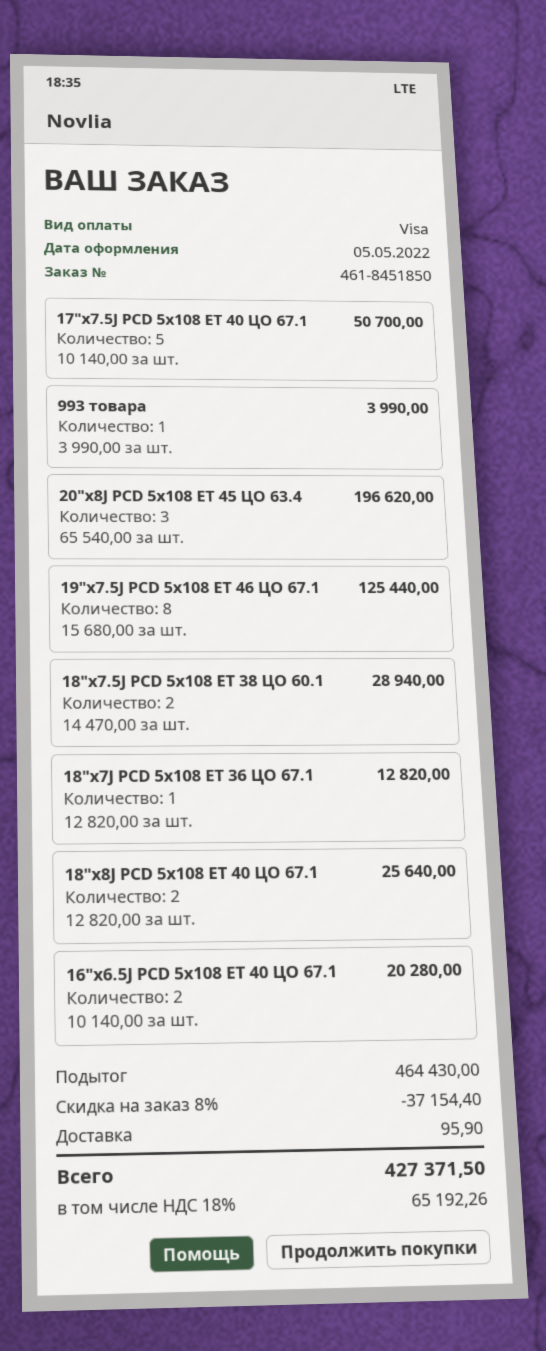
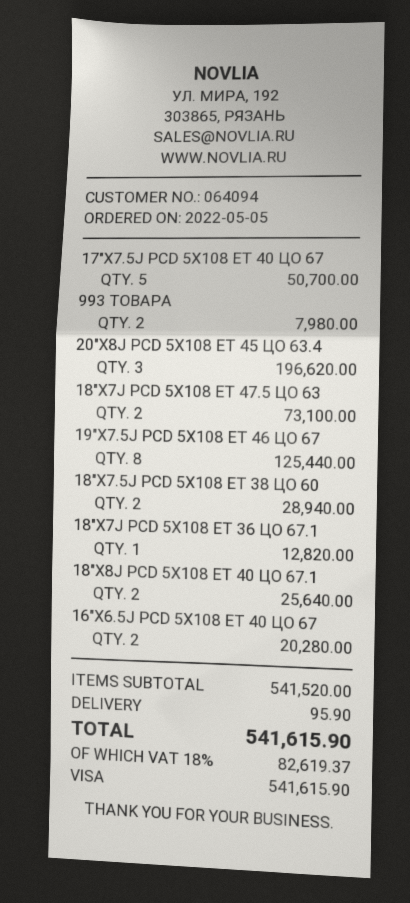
993 товара: 1 for 3990.00 -> 2 for 7980.00
18"X7J PCD 5X108 ЕТ 47.5 ЦО 63: none -> 2 for 73100.00
subtotal: 464430.00 -> 541520.00
discount: 8% = 37154.40 -> none
tax: 18% = 65192.26 -> 18% = 82619.37
total: 427371.50 -> 541615.90

